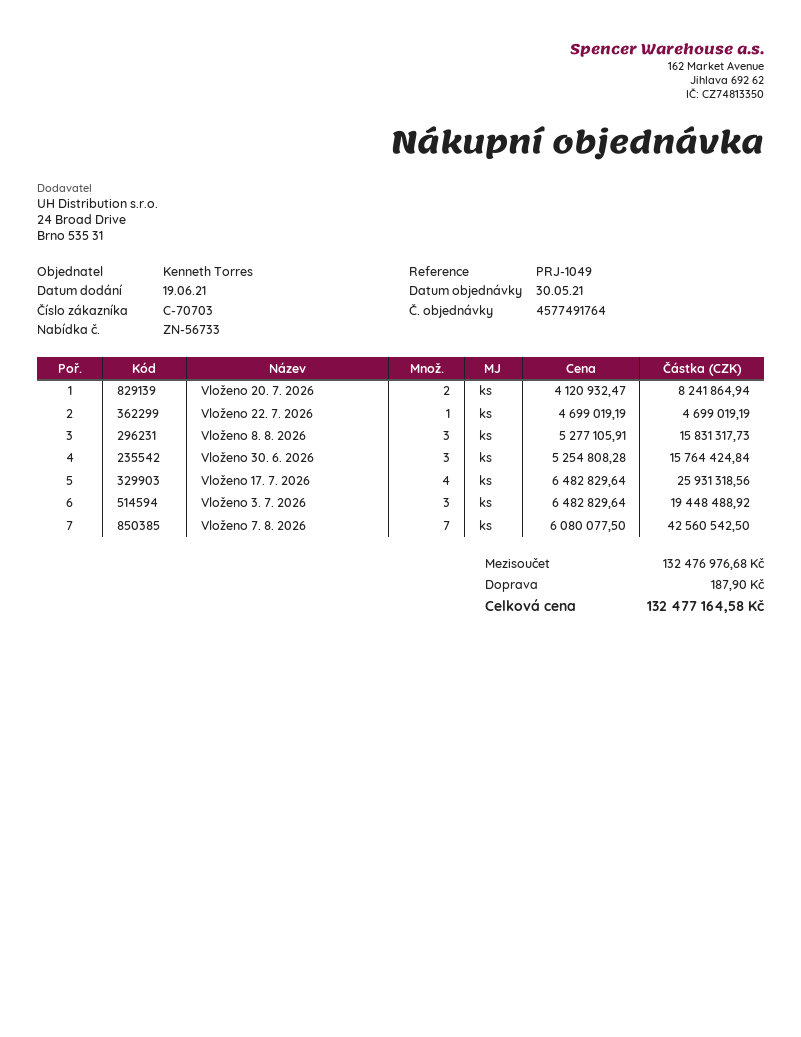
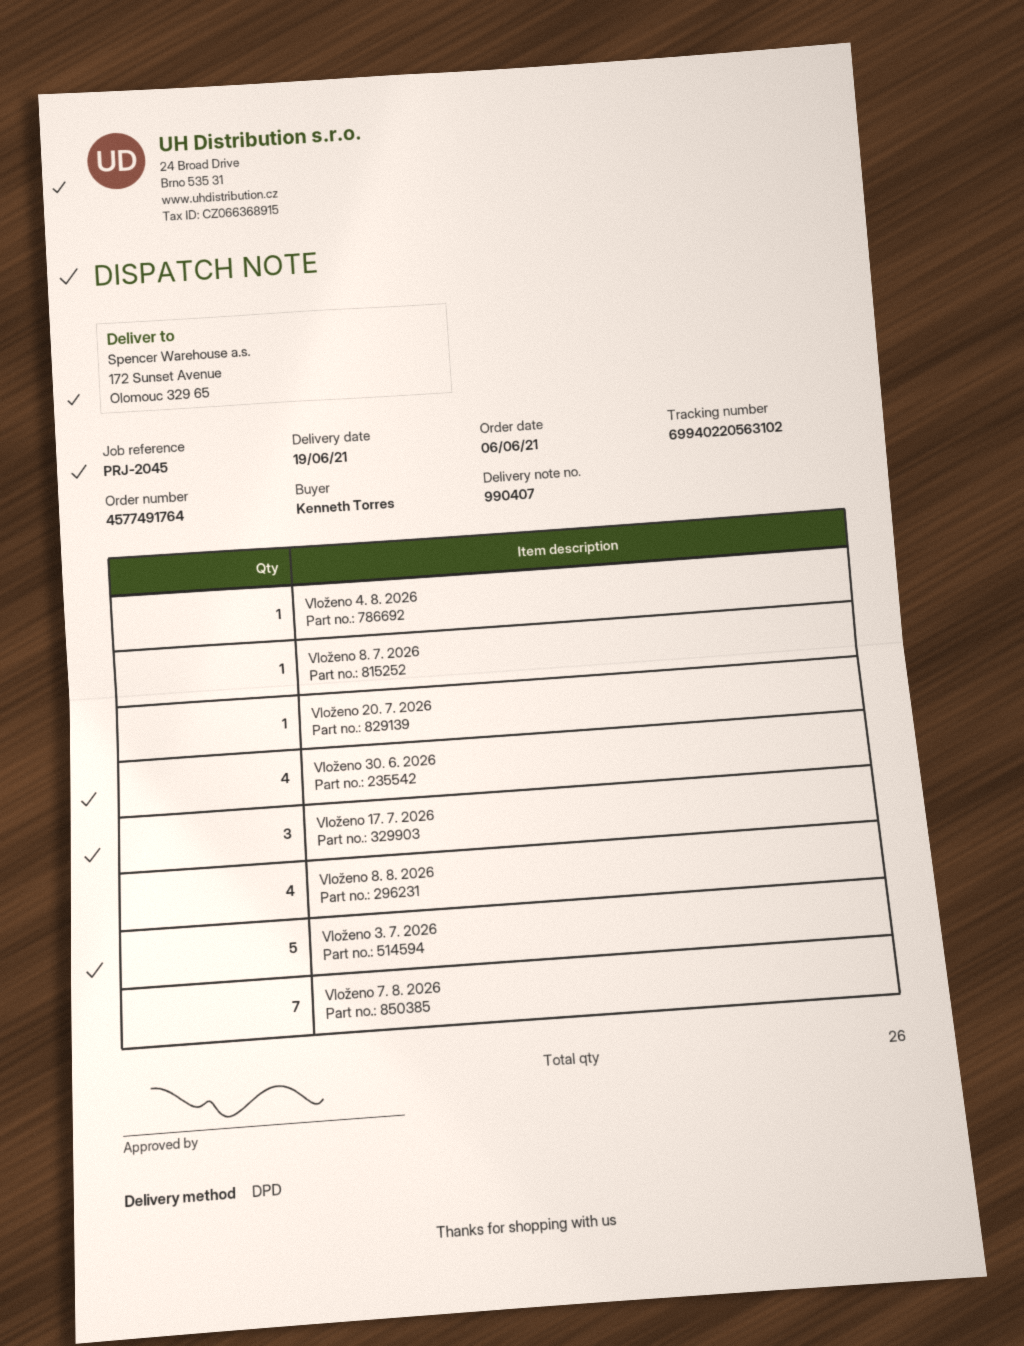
order date: 2021-05-30 -> 2021-06-06
reference: PRJ-1049 -> PRJ-2045
Vloženo 20. 7. 2026: 2 -> 1
Vloženo 22. 7. 2026: 1 -> none
Vloženo 8. 8. 2026: 3 -> 4
Vloženo 30. 6. 2026: 3 -> 4
Vloženo 17. 7. 2026: 4 -> 3
Vloženo 3. 7. 2026: 3 -> 5
Vloženo 4. 8. 2026: none -> 1
Vloženo 8. 7. 2026: none -> 1

